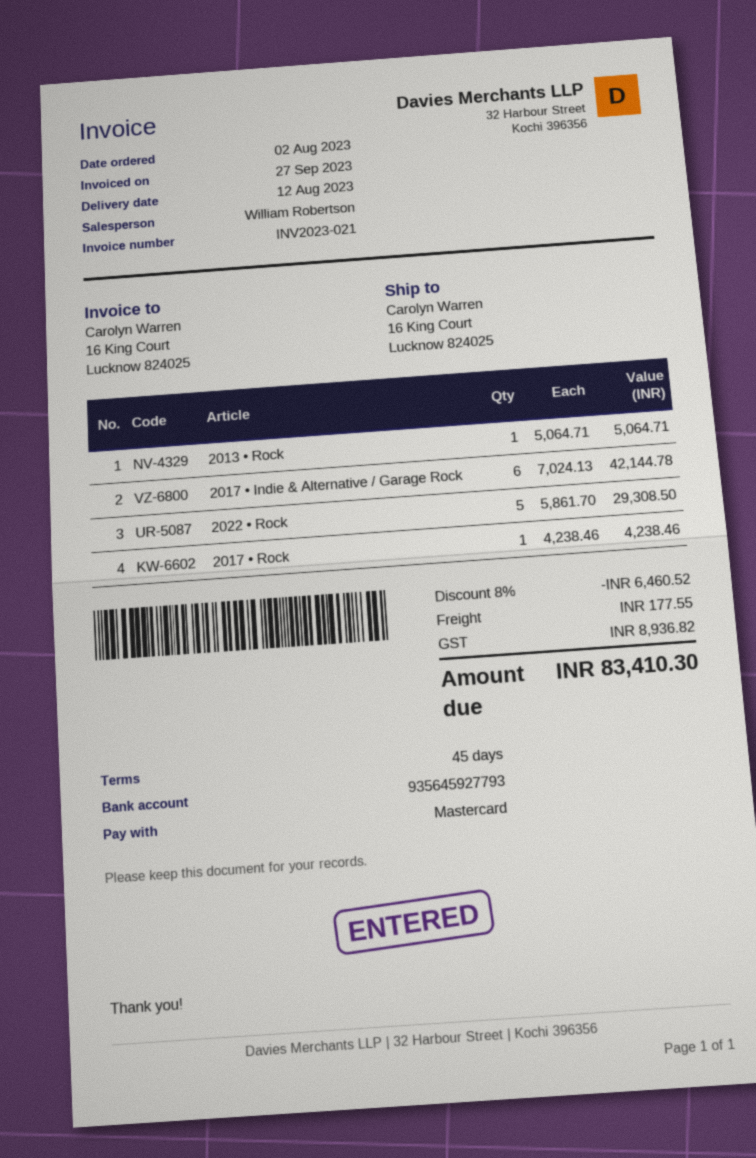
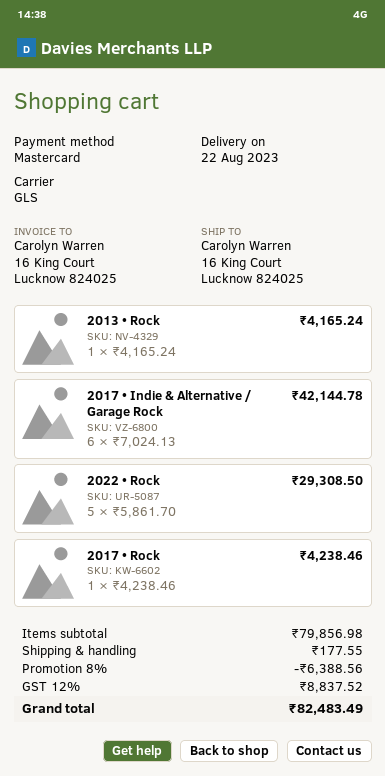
delivery date: 2023-08-12 -> 2023-08-22
2013 • Rock: 1 x 5064.71 = 5064.71 -> 1 x 4165.24 = 4165.24
discount: 8% = 6460.52 -> 8% = 6388.56
tax: 8936.82 -> 8837.52
total: 83410.30 -> 82483.49

